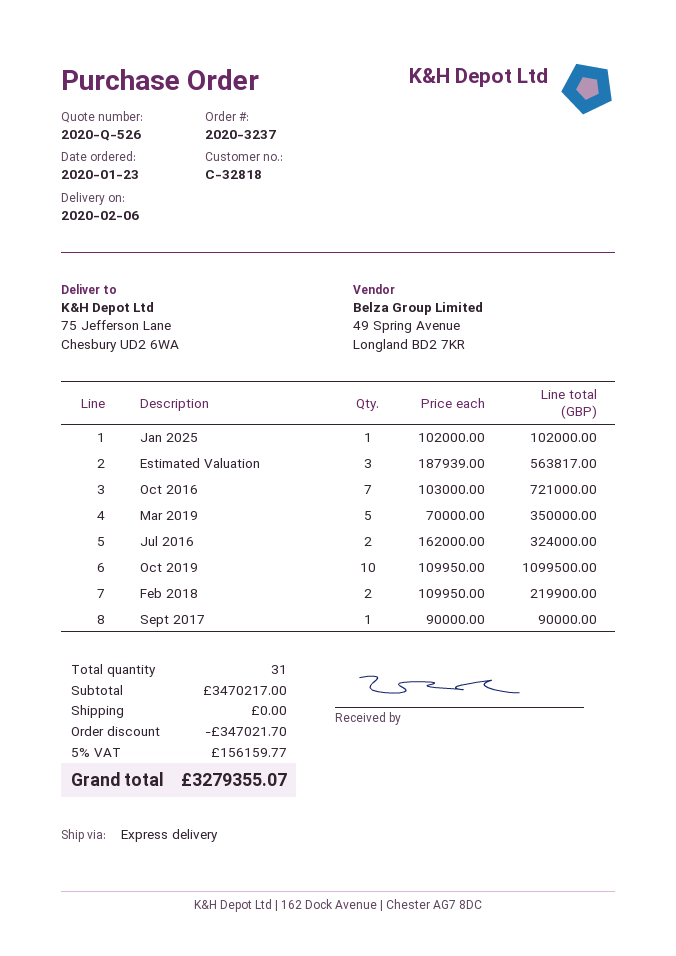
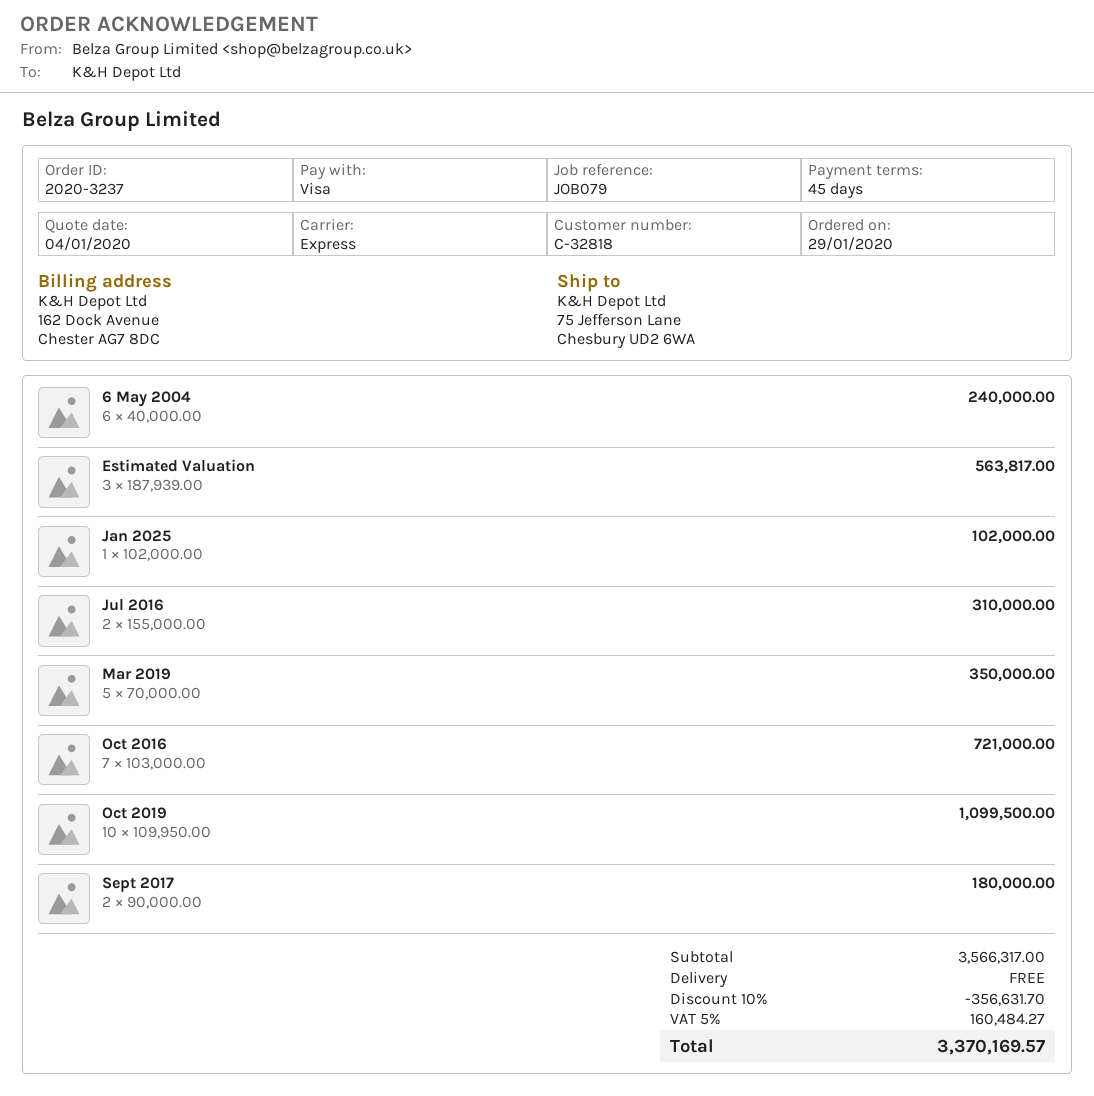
order date: 2020-01-23 -> 2020-01-29
Jul 2016: 2 x 162000.00 = 324000.00 -> 2 x 155000.00 = 310000.00
Feb 2018: 2 x 109950.00 = 219900.00 -> none
Sept 2017: 1 x 90000.00 = 90000.00 -> 2 x 90000.00 = 180000.00
6 May 2004: none -> 6 x 40000.00 = 240000.00
subtotal: 3470217.00 -> 3566317.00
discount: 347021.70 -> 356631.70
tax: 5% = 156159.77 -> 5% = 160484.27
total: 3279355.07 -> 3370169.57

